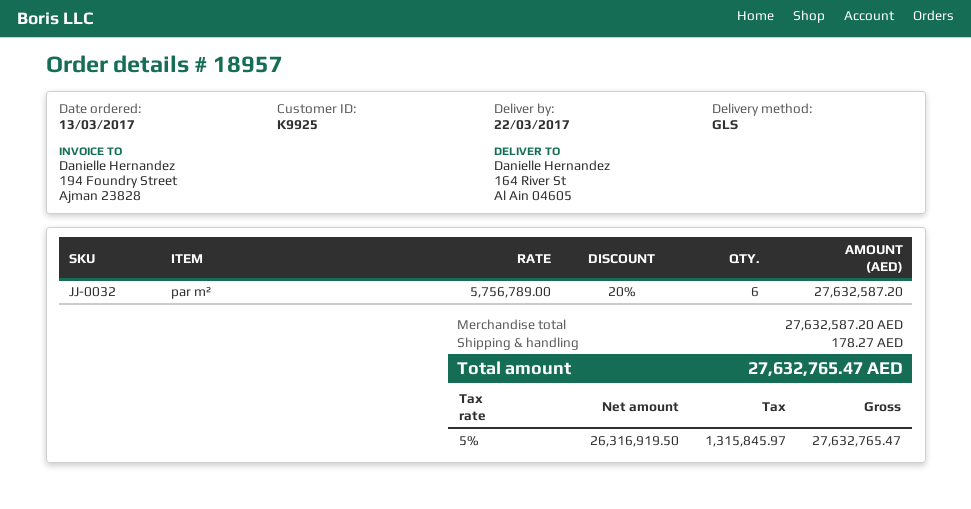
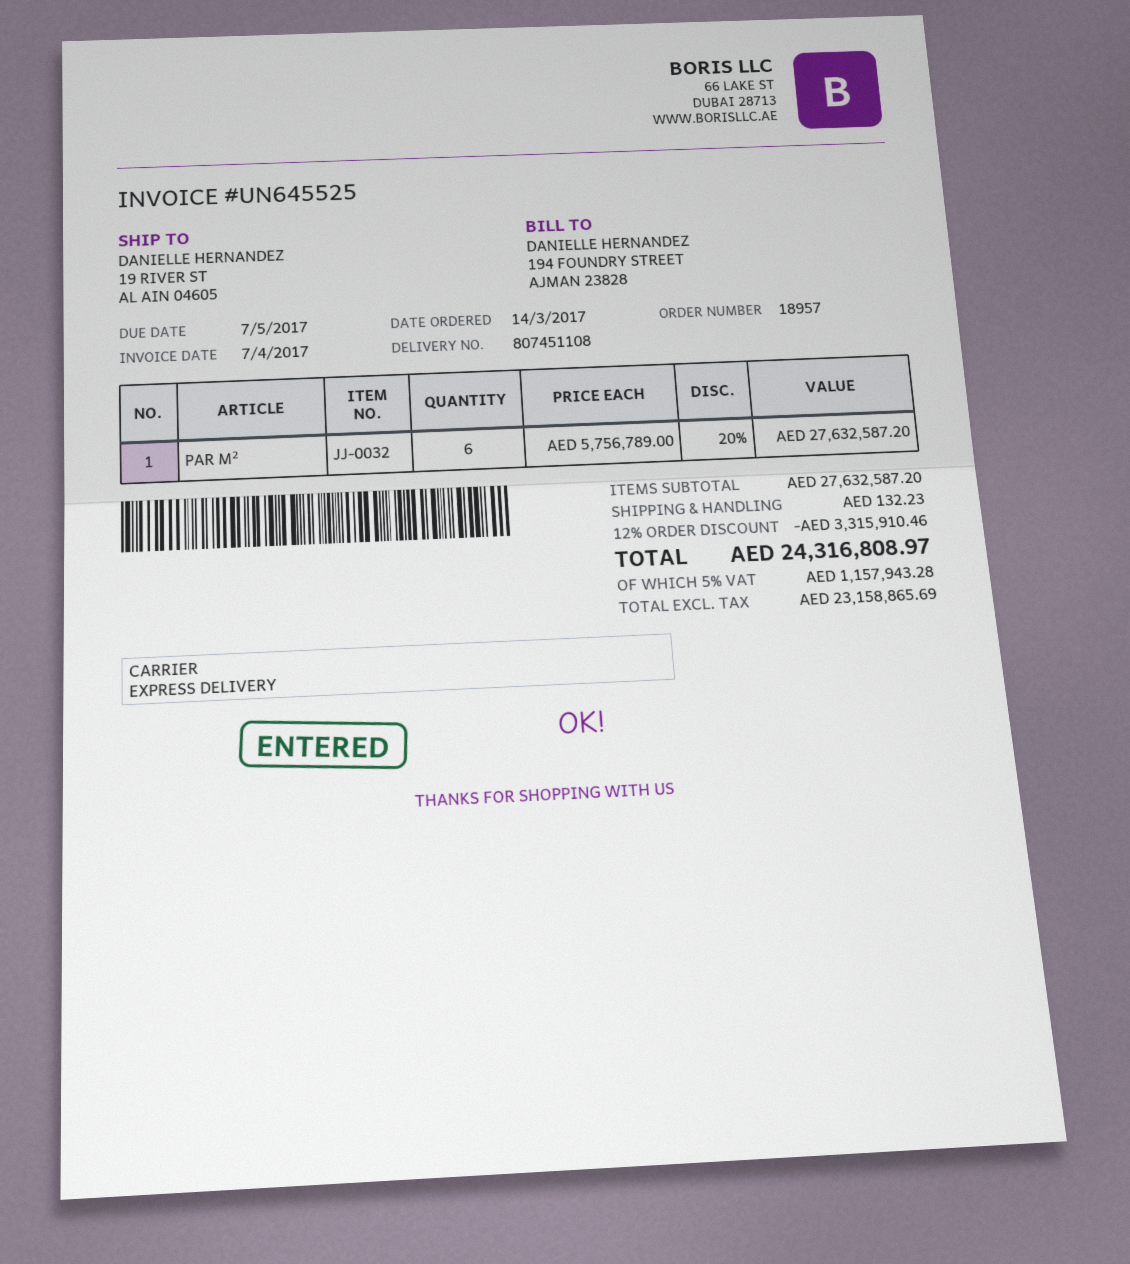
order date: 2017-03-13 -> 2017-03-14
shipping method: GLS -> express
ship to: 164 River St, Al Ain 04605 -> 19 RIVER ST, AL AIN 04605
discount: none -> 12% = 3315910.46
shipping: 178.27 -> 132.23
net: 26316919.50 -> 23158865.69
tax: 5% = 1315845.97 -> 5% = 1157943.28
total: 27632765.47 -> 24316808.97

